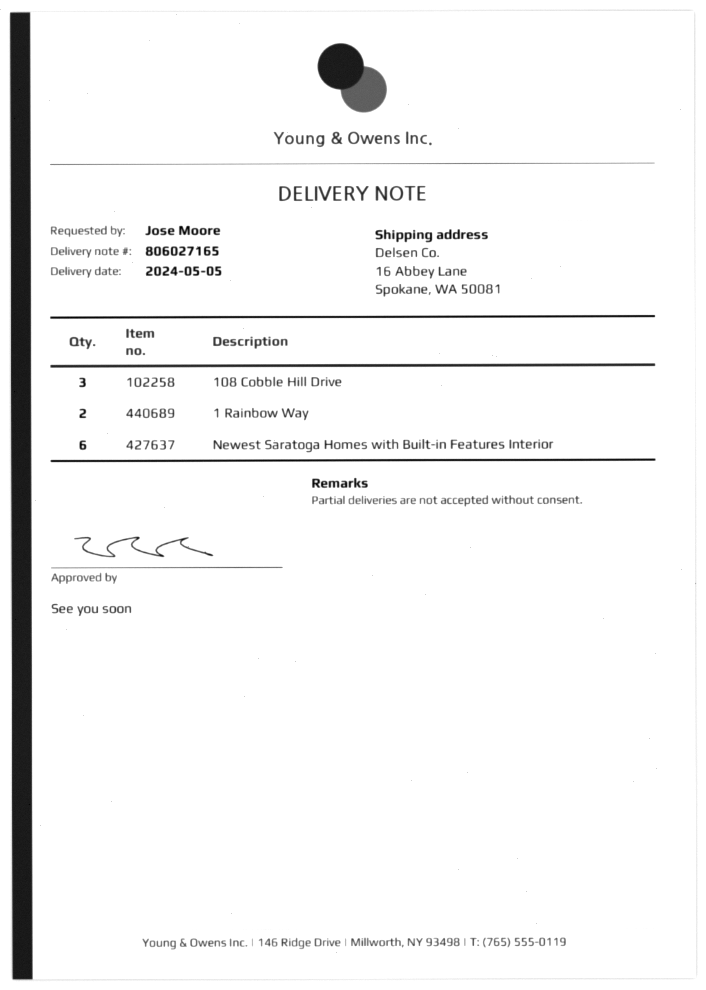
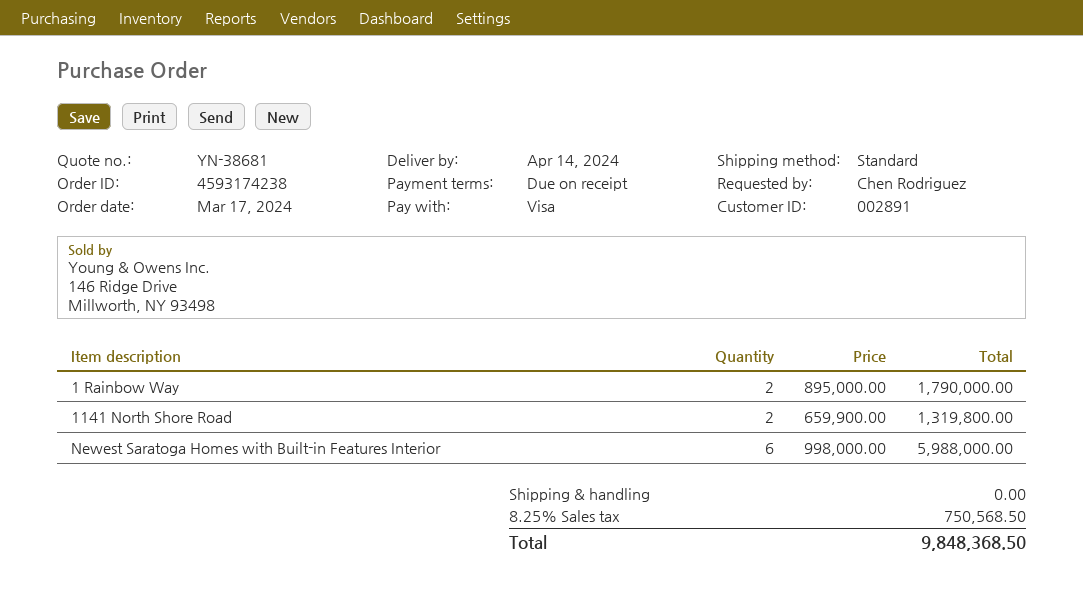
delivery date: 2024-05-05 -> 2024-04-14
ordered by: Jose Moore -> Chen Rodriguez
108 Cobble Hill Drive: 3 -> none
1141 North Shore Road: none -> 2

